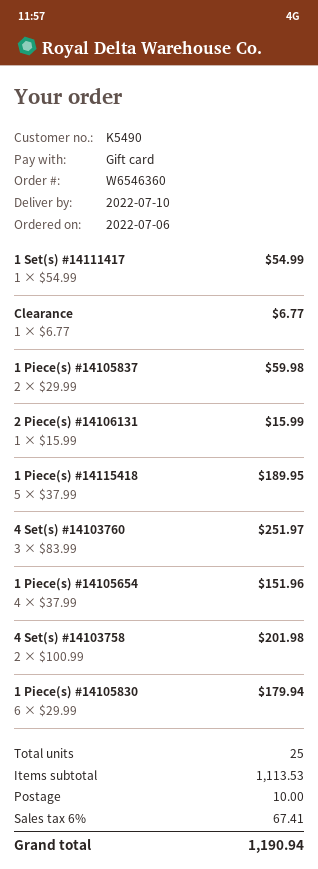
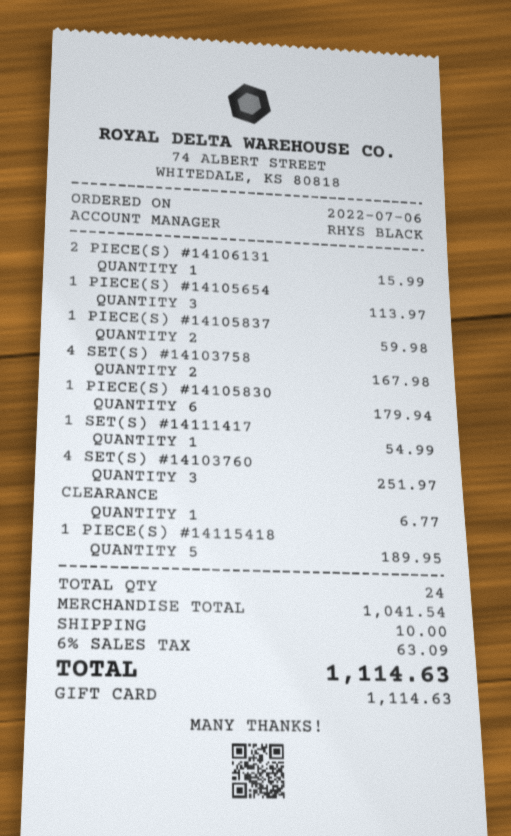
1 Piece(s) #14105654: 4 for 151.96 -> 3 for 113.97
4 Set(s) #14103758: 2 for 201.98 -> 2 for 167.98
total quantity: 25 -> 24
subtotal: 1113.53 -> 1041.54
tax: 6% = 67.41 -> 6% = 63.09
total: 1190.94 -> 1114.63

